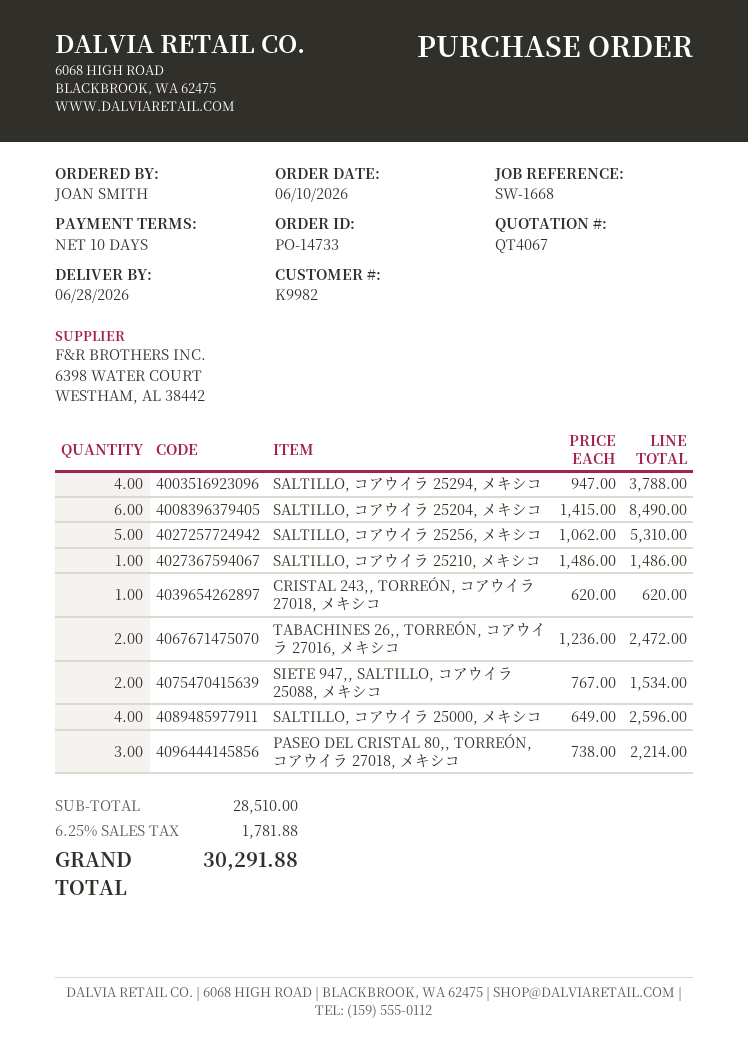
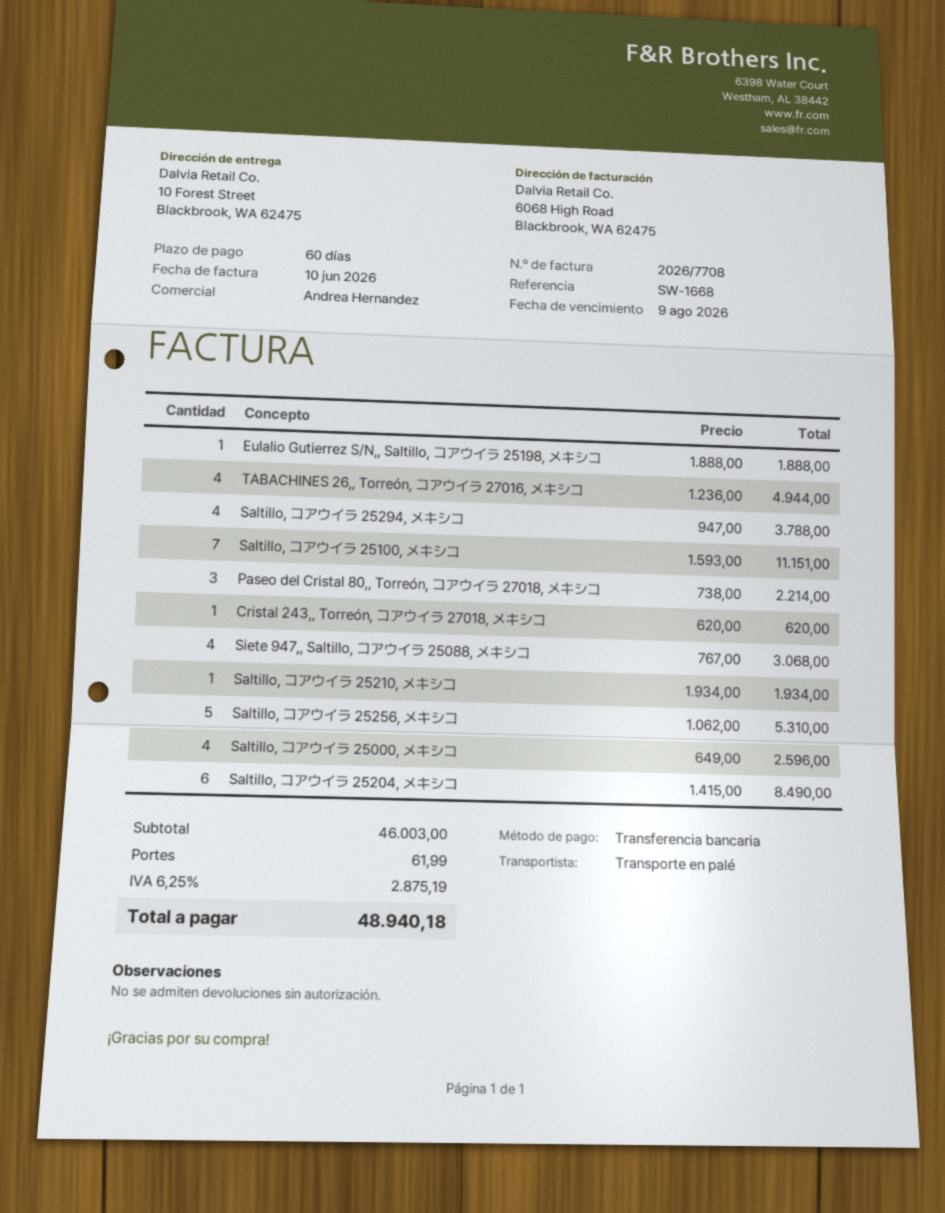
payment terms: 10 days -> 60 days
SALTILLO, コアウイラ 25210, メキシコ: 1 x 1486.00 = 1486.00 -> 1 x 1934.00 = 1934.00
TABACHINES 26,, TORREÓN, コアウイラ 27016, メキシコ: 2 x 1236.00 = 2472.00 -> 4 x 1236.00 = 4944.00
SIETE 947,, SALTILLO, コアウイラ 25088, メキシコ: 2 x 767.00 = 1534.00 -> 4 x 767.00 = 3068.00
Eulalio Gutierrez S/N,, Saltillo, コアウイラ 25198, メキシコ: none -> 1 x 1888.00 = 1888.00
Saltillo, コアウイラ 25100, メキシコ: none -> 7 x 1593.00 = 11151.00
subtotal: 28510.00 -> 46003.00
shipping: none -> 61.99
tax: 6.25% = 1781.88 -> 6.25% = 2875.19
total: 30291.88 -> 48940.18

